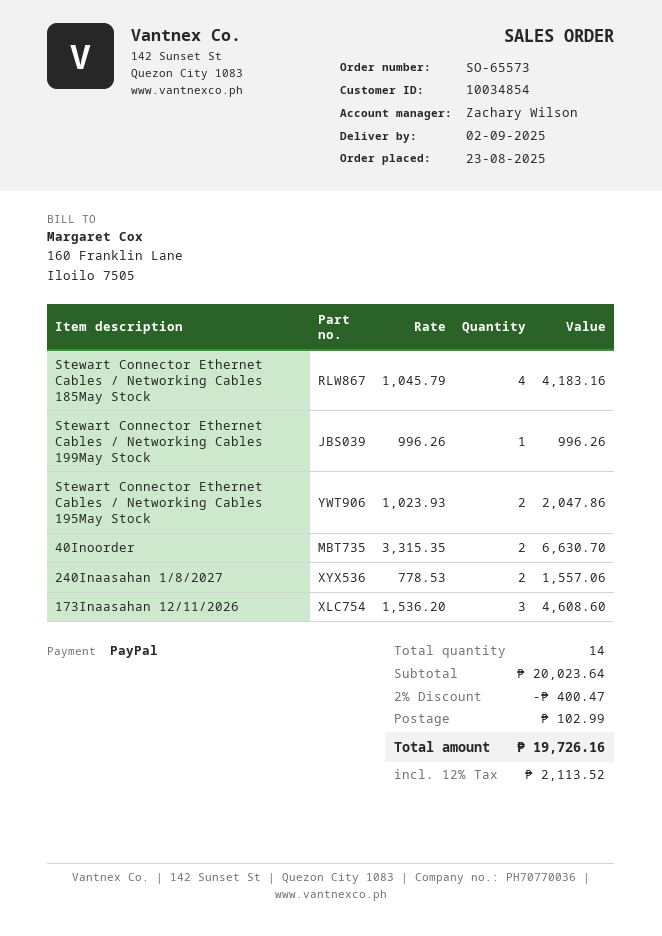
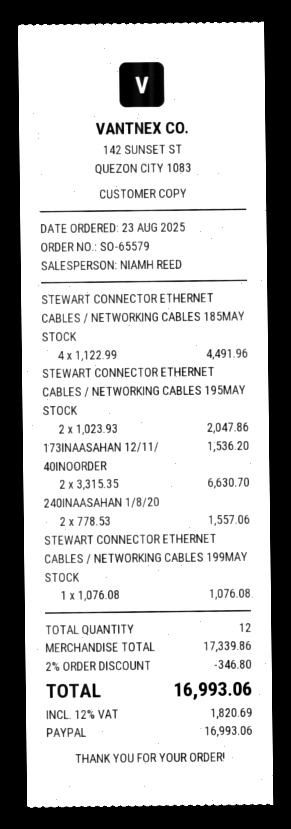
order number: SO-65573 -> SO-65579
sales rep: Zachary Wilson -> NIAMH REED
Stewart Connector Ethernet Cables / Networking Cables 185May Stock: 4 x 1045.79 = 4183.16 -> 4 x 1122.99 = 4491.96
Stewart Connector Ethernet Cables / Networking Cables 199May Stock: 1 x 996.26 = 996.26 -> 1 x 1076.08 = 1076.08
173Inaasahan 12/11/2026: 3 x 1536.20 = 4608.60 -> 1 x 1536.20 = 1536.20
total quantity: 14 -> 12
subtotal: 20023.64 -> 17339.86
discount: 2% = 400.47 -> 2% = 346.80
shipping: 102.99 -> none
tax: 12% = 2113.52 -> 12% = 1820.69
total: 19726.16 -> 16993.06

